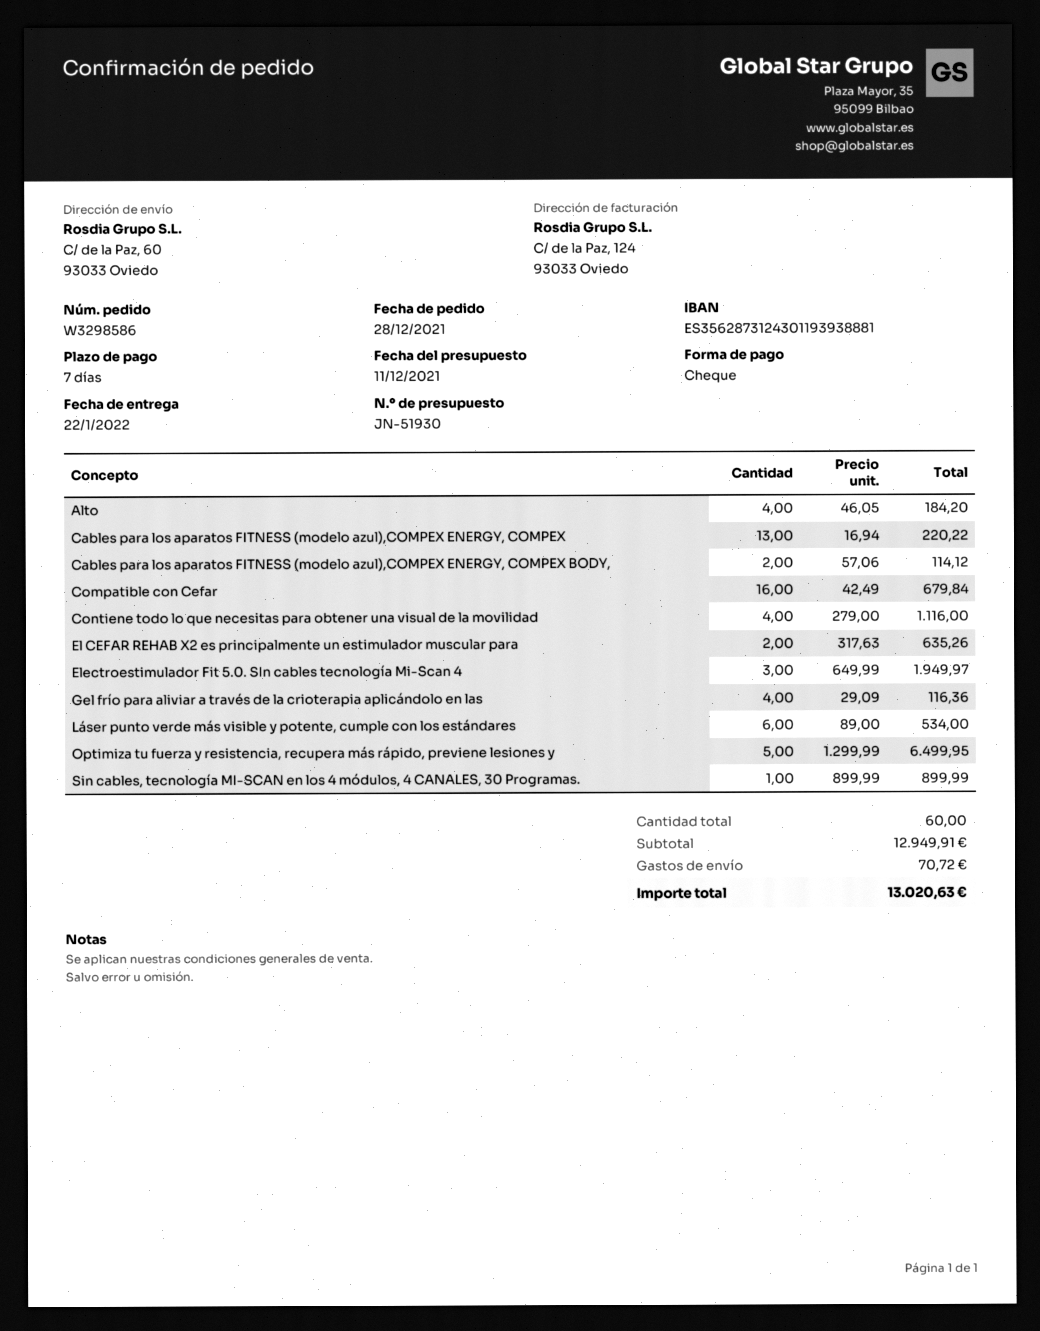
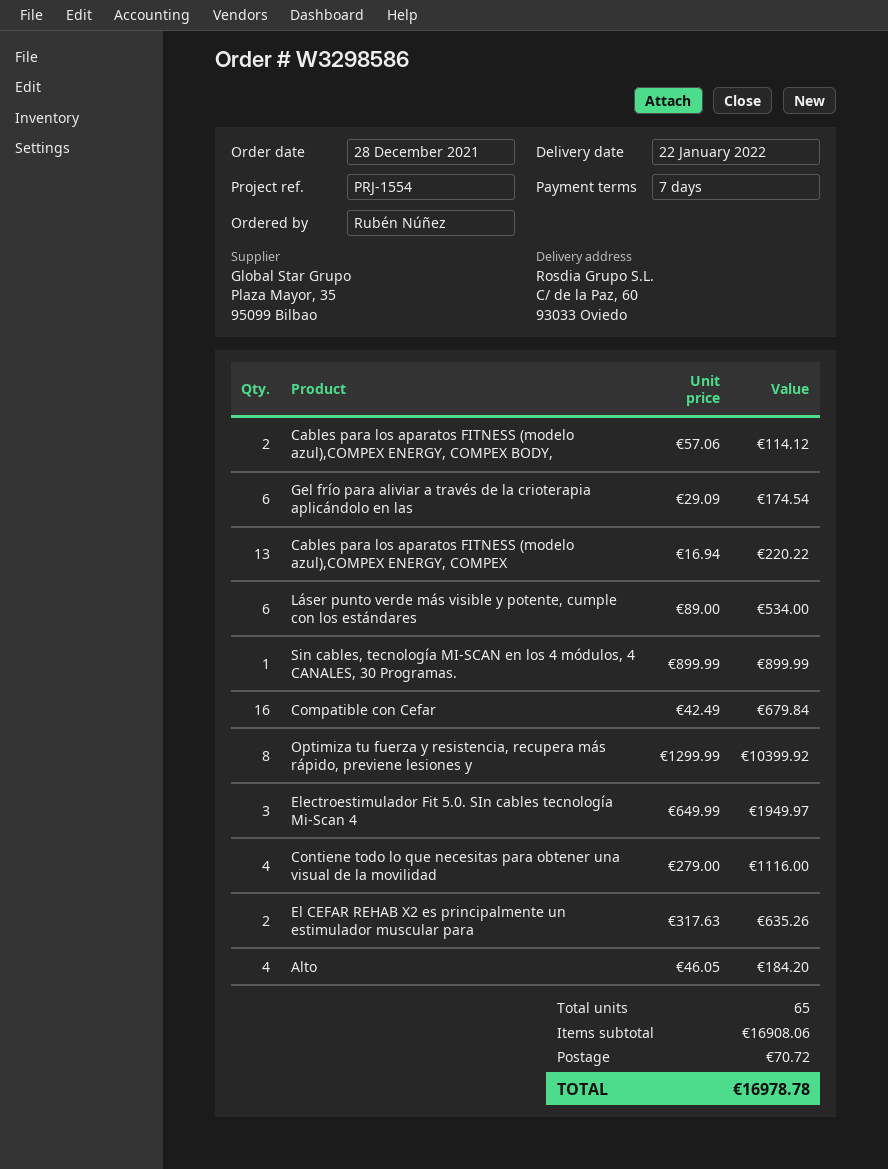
Gel frío para aliviar a través de la crioterapia aplicándolo en las: 4 x 29.09 = 116.36 -> 6 x 29.09 = 174.54
Optimiza tu fuerza y resistencia, recupera más rápido, previene lesiones y: 5 x 1299.99 = 6499.95 -> 8 x 1299.99 = 10399.92
total quantity: 60 -> 65
subtotal: 12949.91 -> 16908.06
total: 13020.63 -> 16978.78

